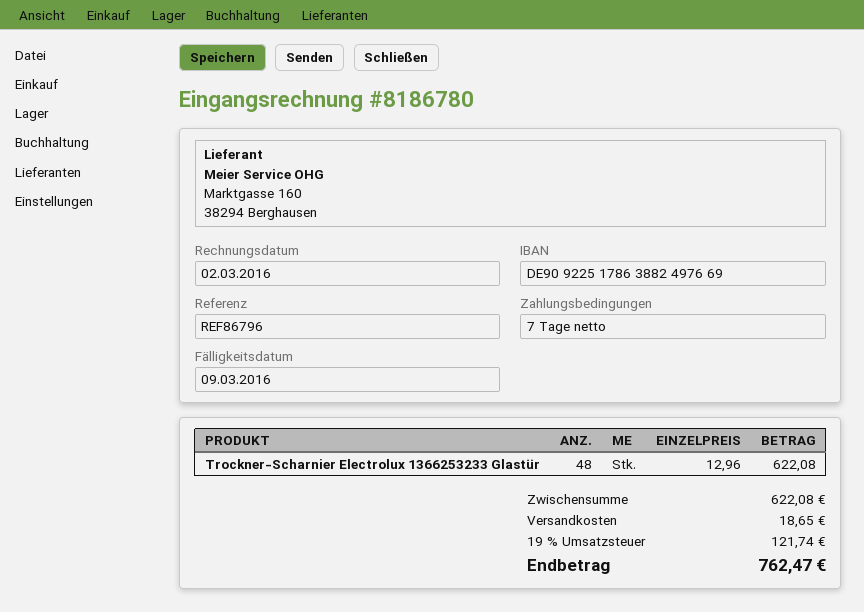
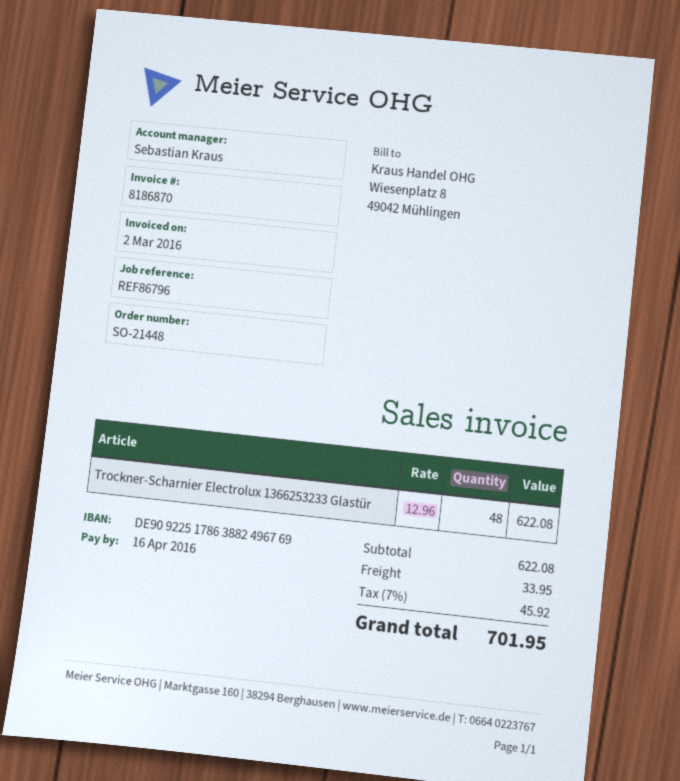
invoice number: 8186780 -> 8186870
due date: 2016-03-09 -> 2016-04-16
bank account: DE90922517863882497669 -> DE90922517863882496769
shipping: 18.65 -> 33.95
tax: 19% = 121.74 -> 7% = 45.92
total: 762.47 -> 701.95

